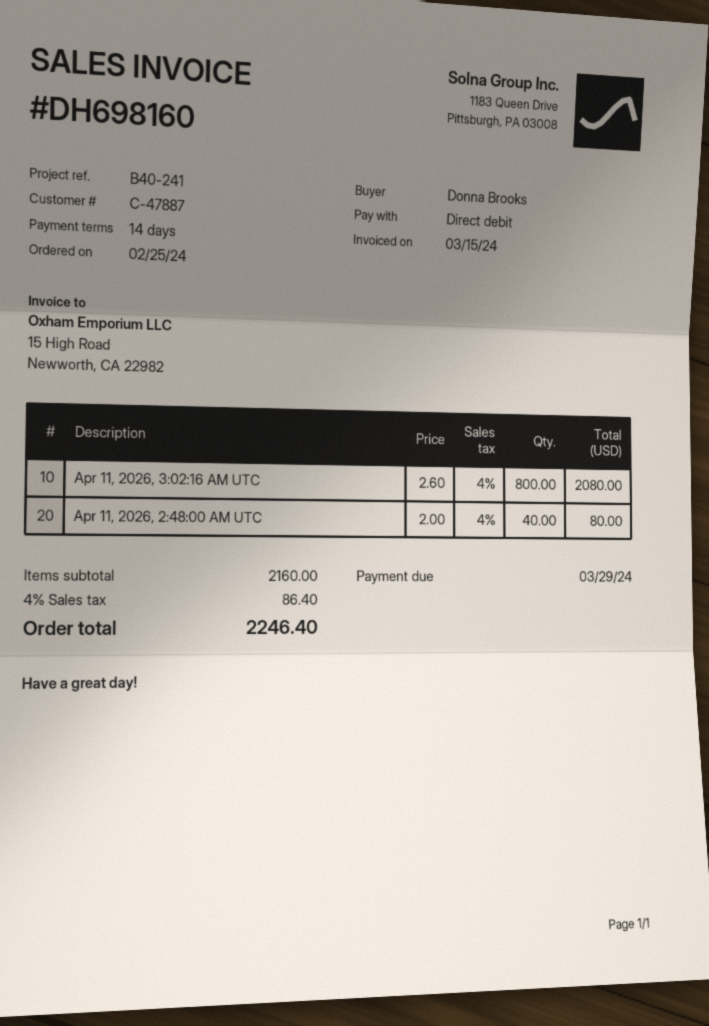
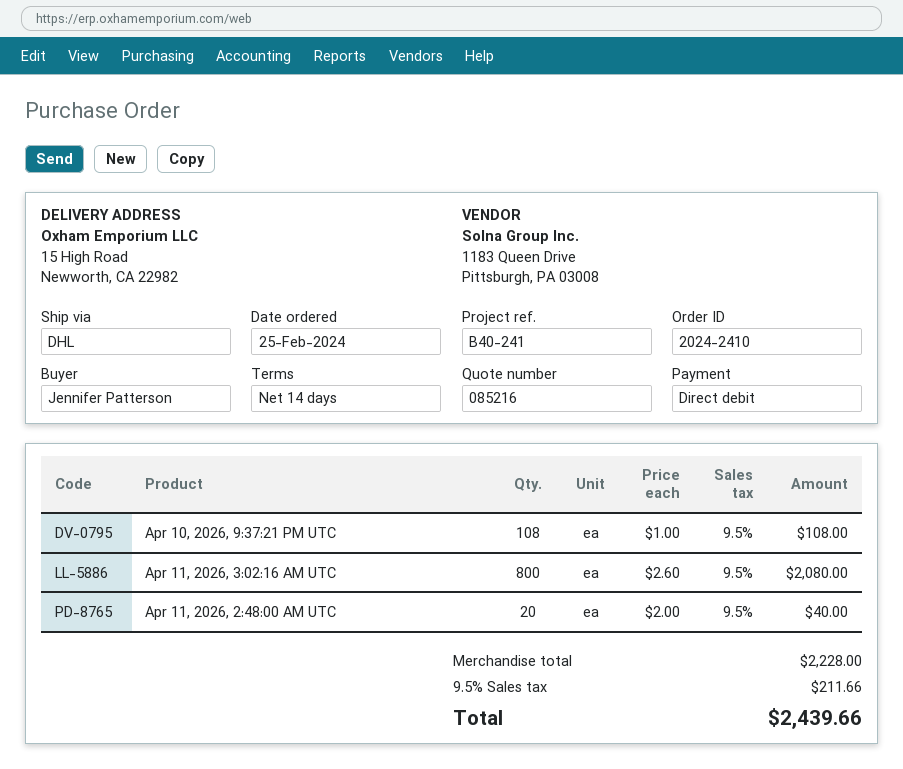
ordered by: Donna Brooks -> Jennifer Patterson
Apr 11, 2026, 2:48:00 AM UTC: 40 x 2.00 = 80.00 -> 20 x 2.00 = 40.00
Apr 10, 2026, 9:37:21 PM UTC: none -> 108 x 1.00 = 108.00
subtotal: 2160.00 -> 2228.00
tax: 4% = 86.40 -> 9.5% = 211.66
total: 2246.40 -> 2439.66

